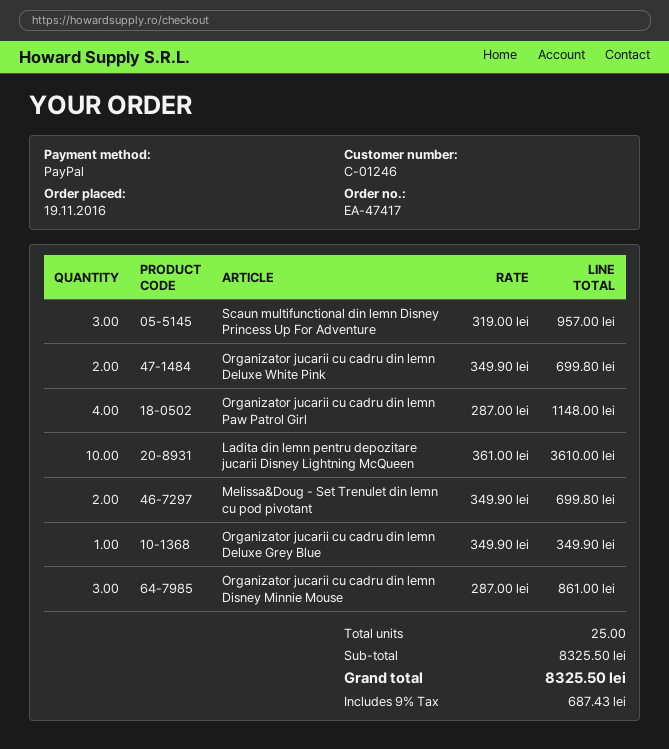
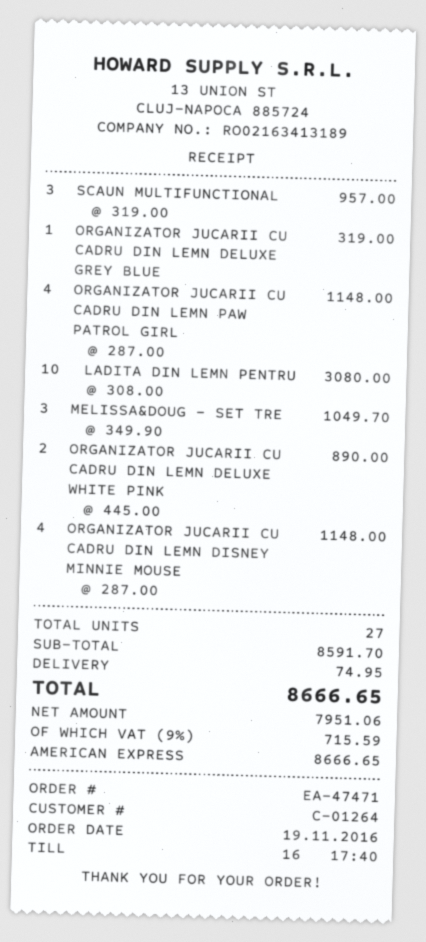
order number: EA-47417 -> EA-47471
customer number: C-01246 -> C-01264
payment method: PayPal -> American Express
Organizator jucarii cu cadru din lemn Deluxe White Pink: 2 x 349.90 = 699.80 -> 2 x 445.00 = 890.00
Ladita din lemn pentru depozitare jucarii Disney Lightning McQueen: 10 x 361.00 = 3610.00 -> 10 x 308.00 = 3080.00
Melissa&Doug - Set Trenulet din lemn cu pod pivotant: 2 x 349.90 = 699.80 -> 3 x 349.90 = 1049.70
Organizator jucarii cu cadru din lemn Deluxe Grey Blue: 1 x 349.90 = 349.90 -> 1 x 319.00 = 319.00
Organizator jucarii cu cadru din lemn Disney Minnie Mouse: 3 x 287.00 = 861.00 -> 4 x 287.00 = 1148.00
total quantity: 25 -> 27
subtotal: 8325.50 -> 8591.70
shipping: none -> 74.95
tax: 9% = 687.43 -> 9% = 715.59
total: 8325.50 -> 8666.65

